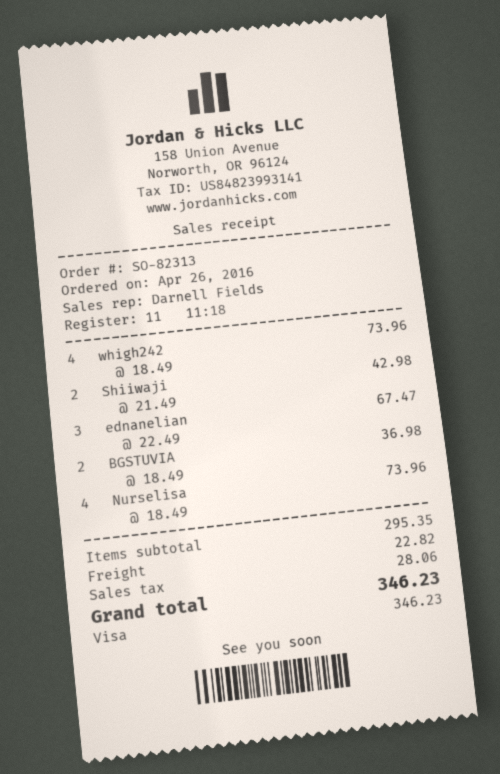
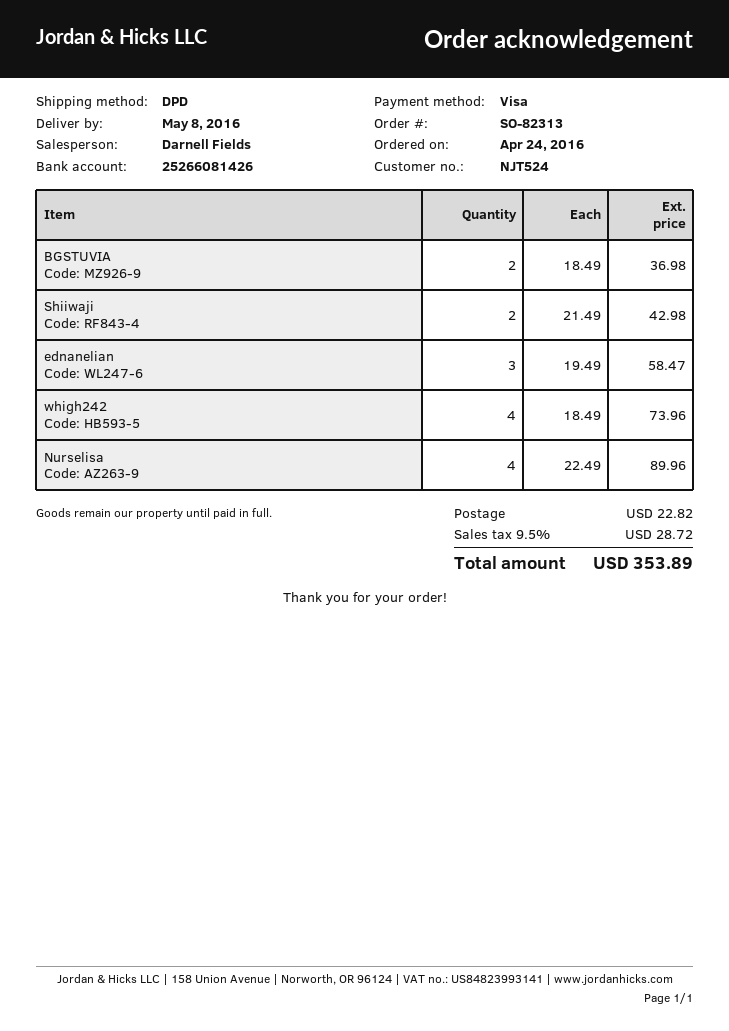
order date: 2016-04-26 -> 2016-04-24
ednanelian: 3 x 22.49 = 67.47 -> 3 x 19.49 = 58.47
Nurselisa: 4 x 18.49 = 73.96 -> 4 x 22.49 = 89.96
tax: 28.06 -> 28.72
total: 346.23 -> 353.89

